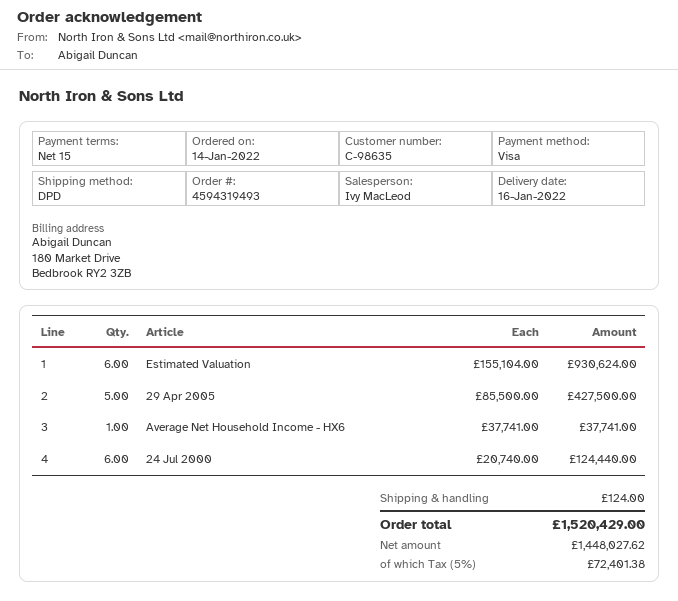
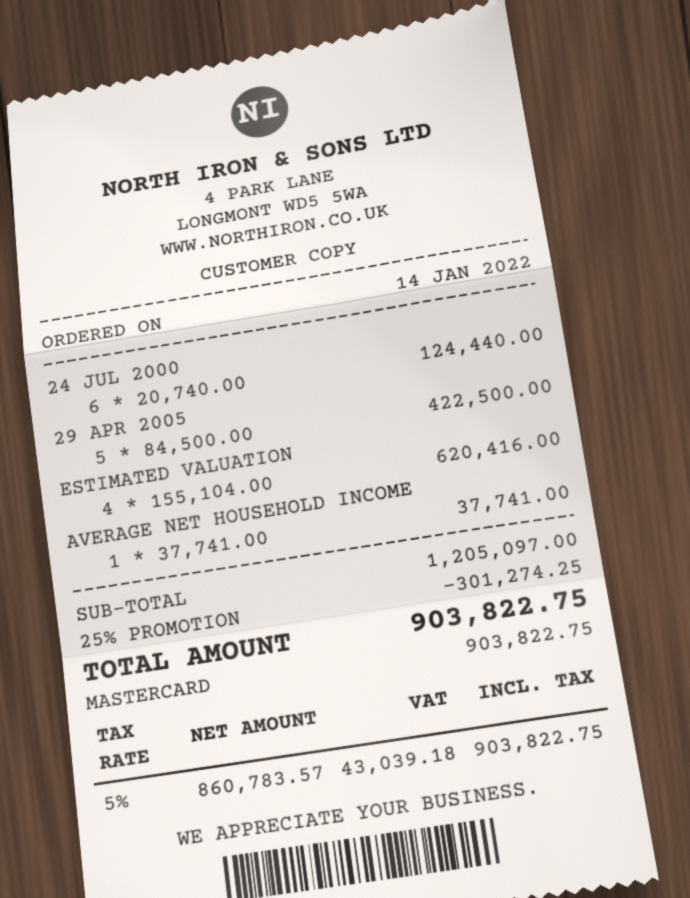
payment method: Visa -> Mastercard
Estimated Valuation: 6 x 155104.00 = 930624.00 -> 4 x 155104.00 = 620416.00
29 Apr 2005: 5 x 85500.00 = 427500.00 -> 5 x 84500.00 = 422500.00
discount: none -> 25% = 301274.25
shipping: 124.00 -> none
net: 1448027.62 -> 860783.57
tax: 5% = 72401.38 -> 5% = 43039.18
total: 1520429.00 -> 903822.75

